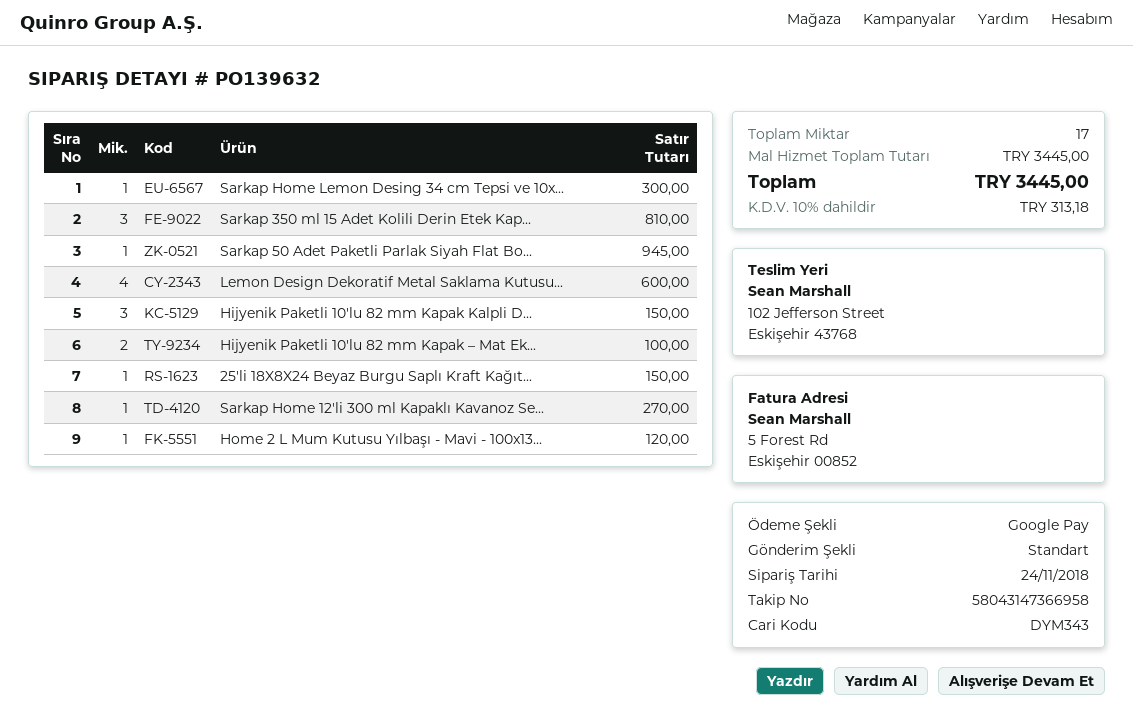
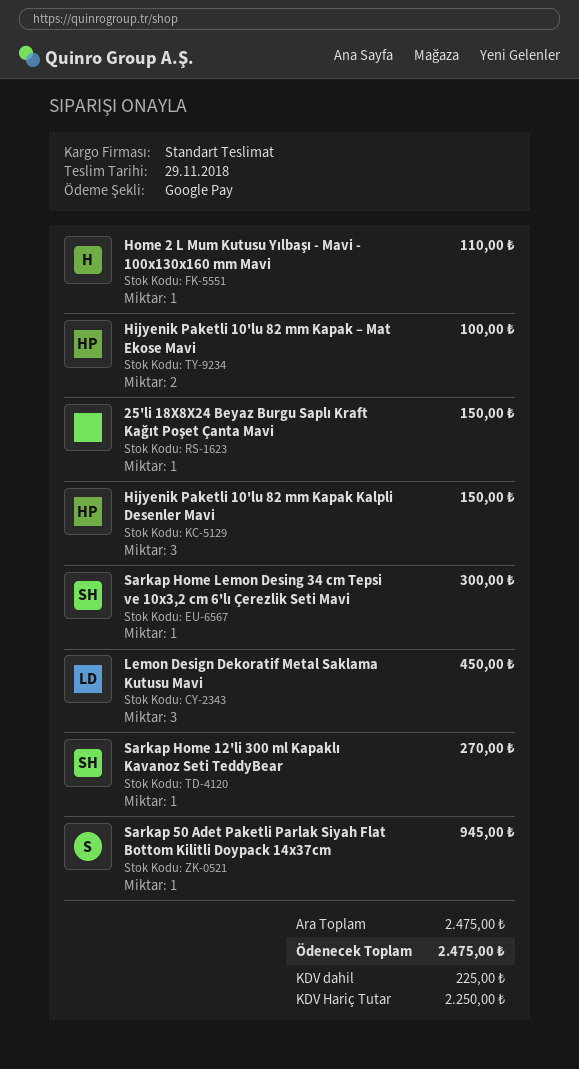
Sarkap 350 ml 15 Adet Kolili Derin Etek Kap...: 3 for 810.00 -> none
Lemon Design Dekoratif Metal Saklama Kutusu...: 4 for 600.00 -> 3 for 450.00
Home 2 L Mum Kutusu Yılbaşı - Mavi - 100x13...: 1 for 120.00 -> 1 for 110.00
subtotal: 3445.00 -> 2475.00
tax: 313.18 -> 225.00
total: 3445.00 -> 2475.00

